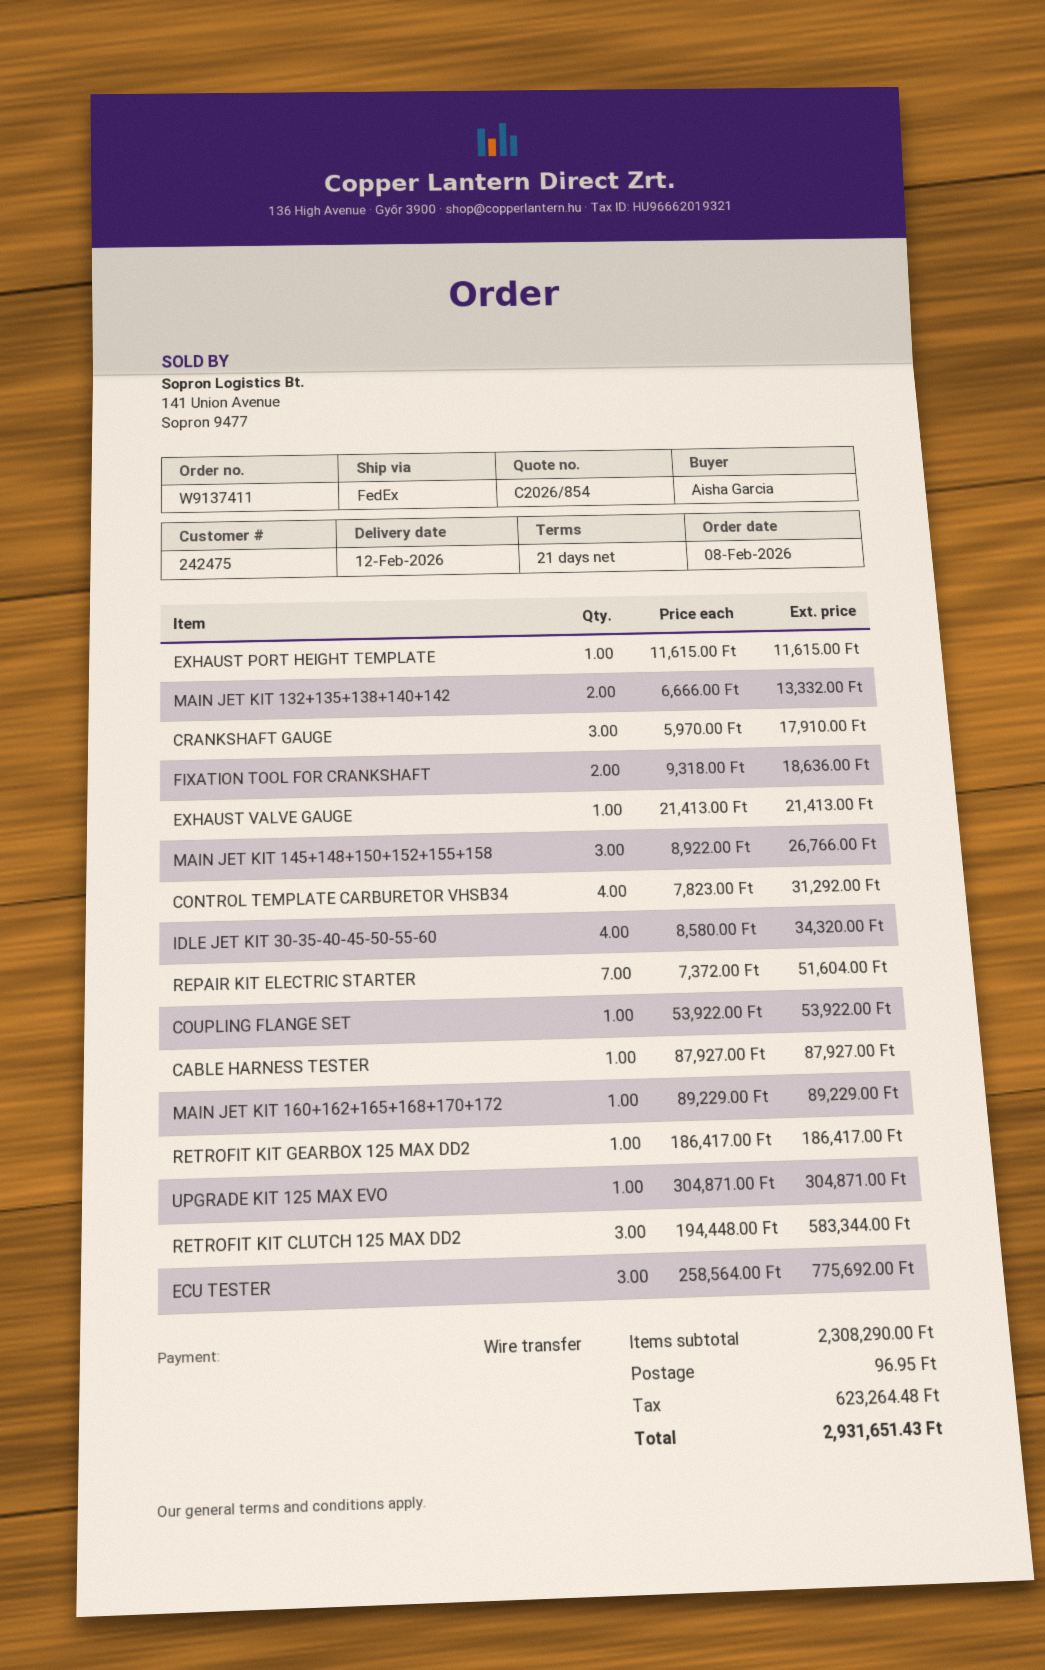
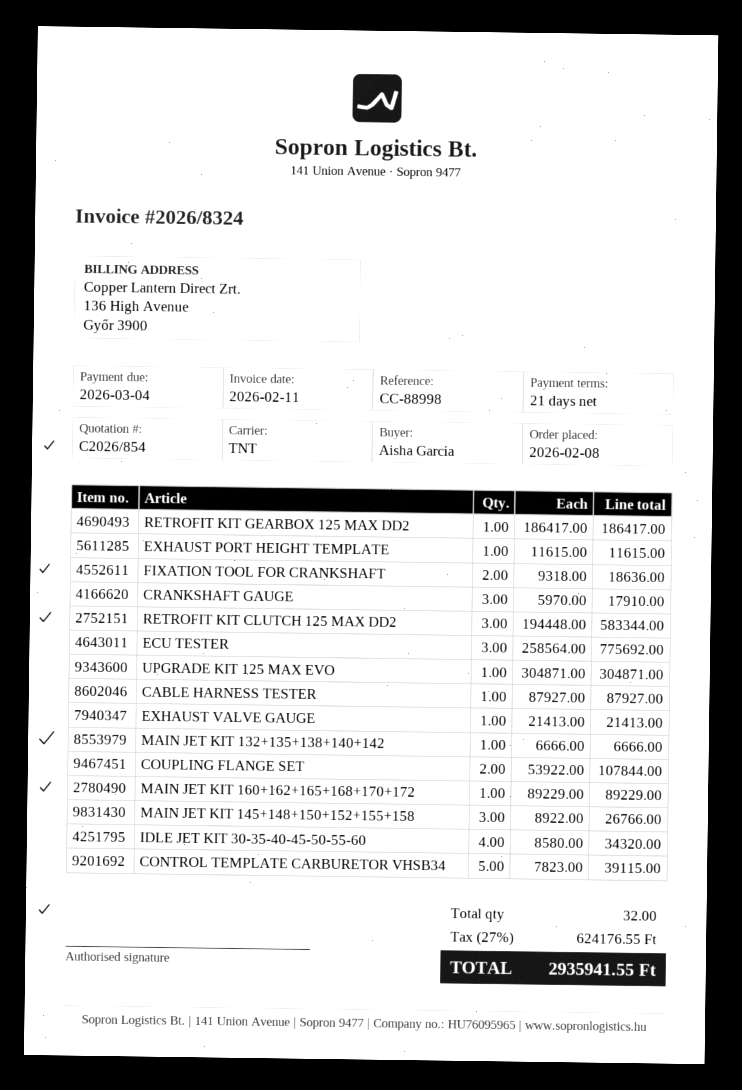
shipping method: FedEx -> TNT
MAIN JET KIT 132+135+138+140+142: 2 x 6666.00 = 13332.00 -> 1 x 6666.00 = 6666.00
CONTROL TEMPLATE CARBURETOR VHSB34: 4 x 7823.00 = 31292.00 -> 5 x 7823.00 = 39115.00
REPAIR KIT ELECTRIC STARTER: 7 x 7372.00 = 51604.00 -> none
COUPLING FLANGE SET: 1 x 53922.00 = 53922.00 -> 2 x 53922.00 = 107844.00
shipping: 96.95 -> none
tax: 623264.48 -> 624176.55
total: 2931651.43 -> 2935941.55

